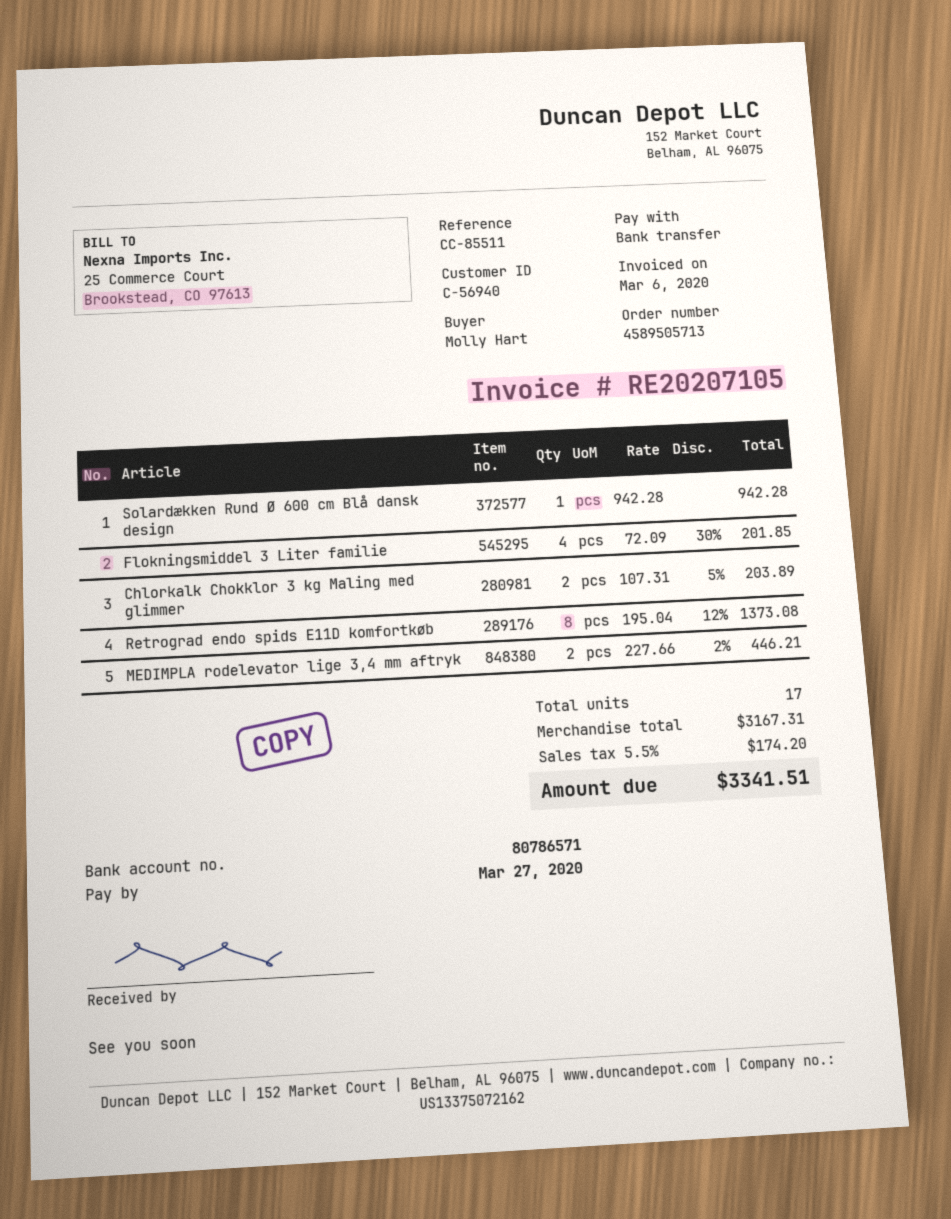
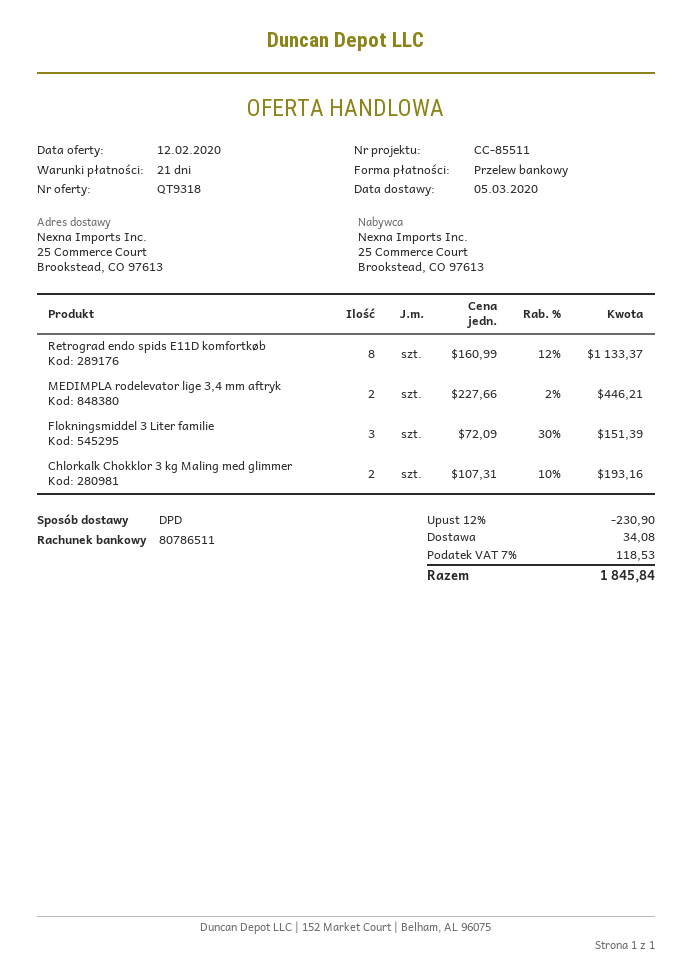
bank account: 80786571 -> 80786511
Solardækken Rund Ø 600 cm Blå dansk design: 1 x 942.28 = 942.28 -> none
Flokningsmiddel 3 Liter familie: 4 x 72.09 - 30% = 201.85 -> 3 x 72.09 - 30% = 151.39
Chlorkalk Chokklor 3 kg Maling med glimmer: 2 x 107.31 - 5% = 203.89 -> 2 x 107.31 - 10% = 193.16
Retrograd endo spids E11D komfortkøb: 8 x 195.04 - 12% = 1373.08 -> 8 x 160.99 - 12% = 1133.37
discount: none -> 12% = 230.90
shipping: none -> 34.08
tax: 5.5% = 174.20 -> 7% = 118.53
total: 3341.51 -> 1845.84

